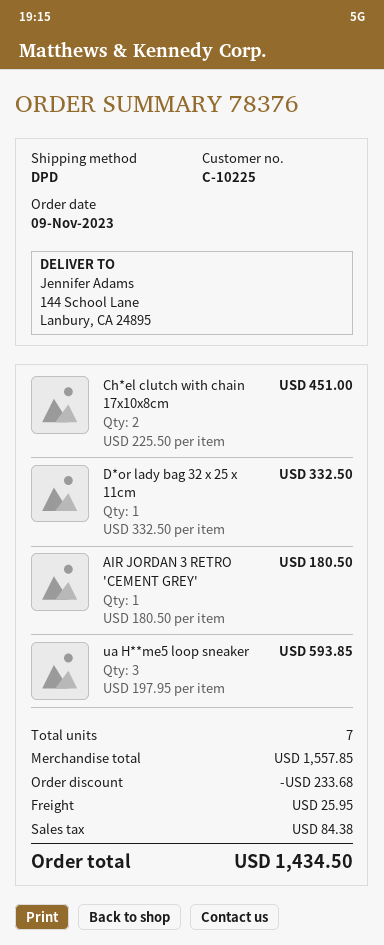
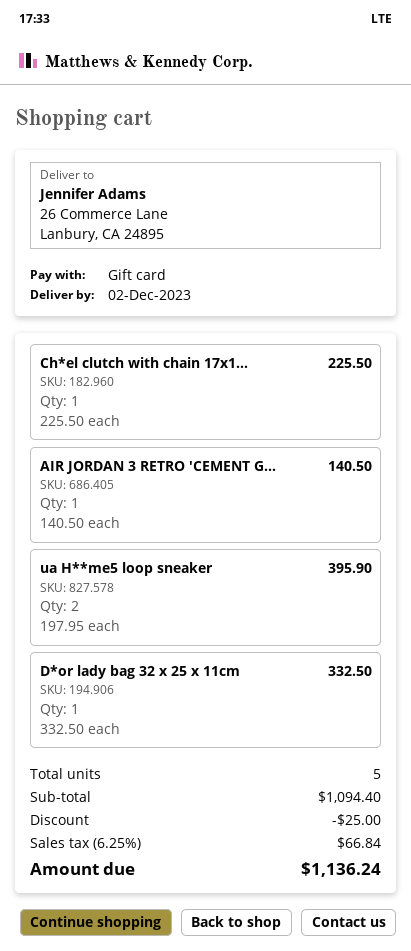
ship to: 144 School Lane, Lanbury, CA 24895 -> 26 Commerce Lane, Lanbury, CA 24895
Ch*el clutch with chain 17x10x8cm: 2 x 225.50 = 451.00 -> 1 x 225.50 = 225.50
AIR JORDAN 3 RETRO 'CEMENT GREY': 1 x 180.50 = 180.50 -> 1 x 140.50 = 140.50
ua H**me5 loop sneaker: 3 x 197.95 = 593.85 -> 2 x 197.95 = 395.90
total quantity: 7 -> 5
subtotal: 1557.85 -> 1094.40
discount: 233.68 -> 25.00
shipping: 25.95 -> none
tax: 84.38 -> 66.84
total: 1434.50 -> 1136.24

